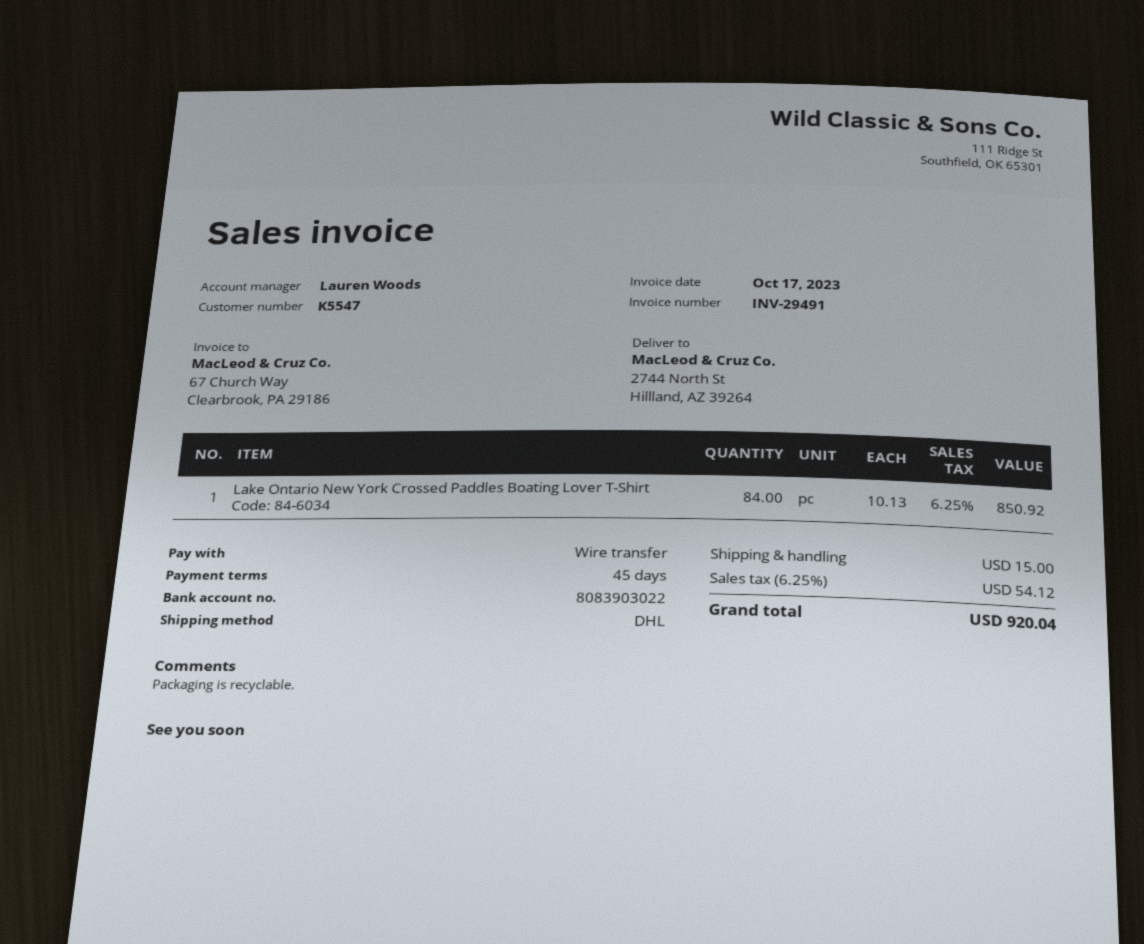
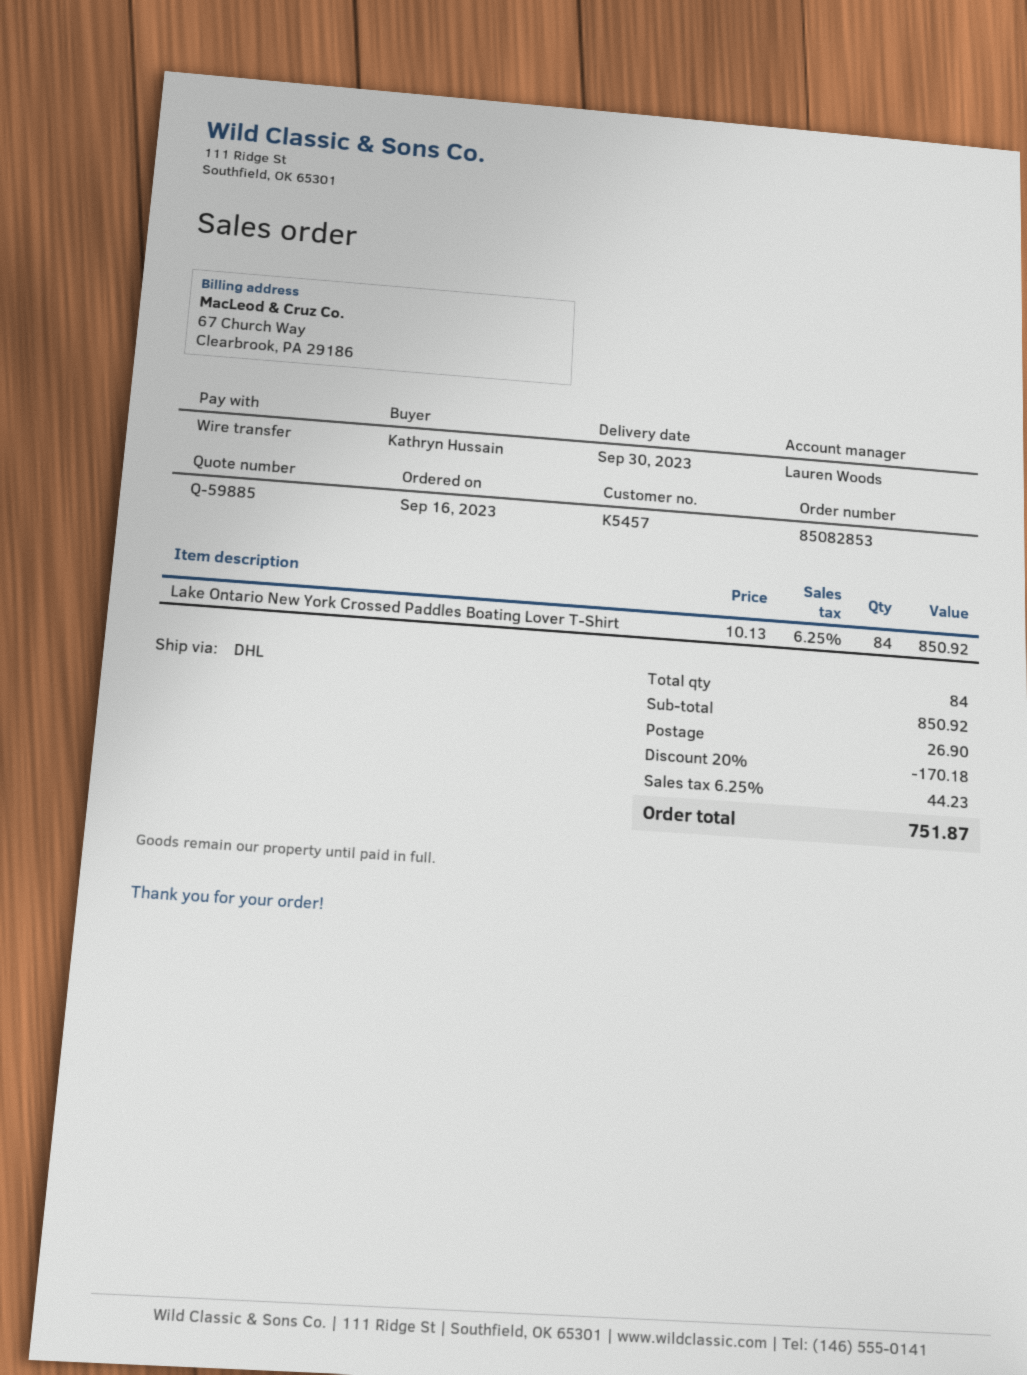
customer number: K5547 -> K5457
discount: none -> 20% = 170.18
shipping: 15.00 -> 26.90
tax: 6.25% = 54.12 -> 6.25% = 44.23
total: 920.04 -> 751.87

